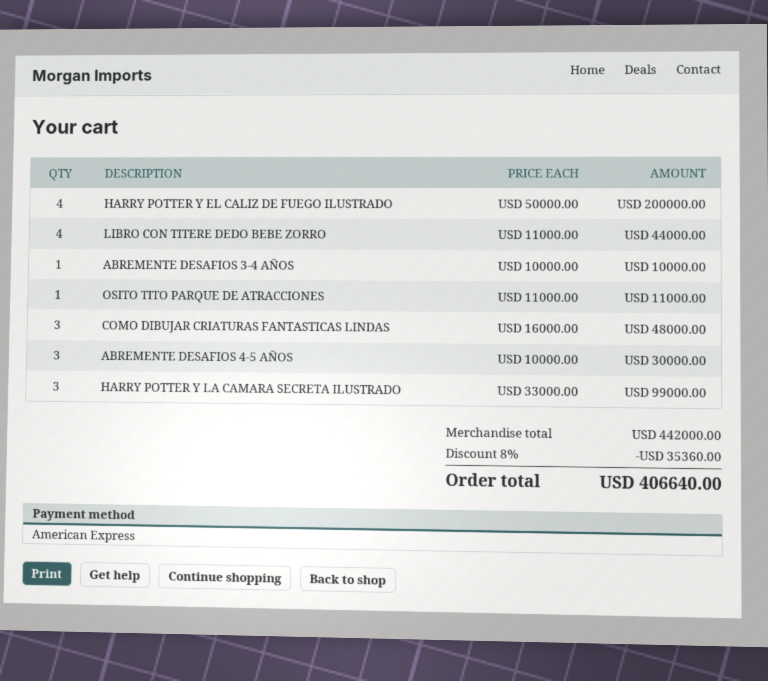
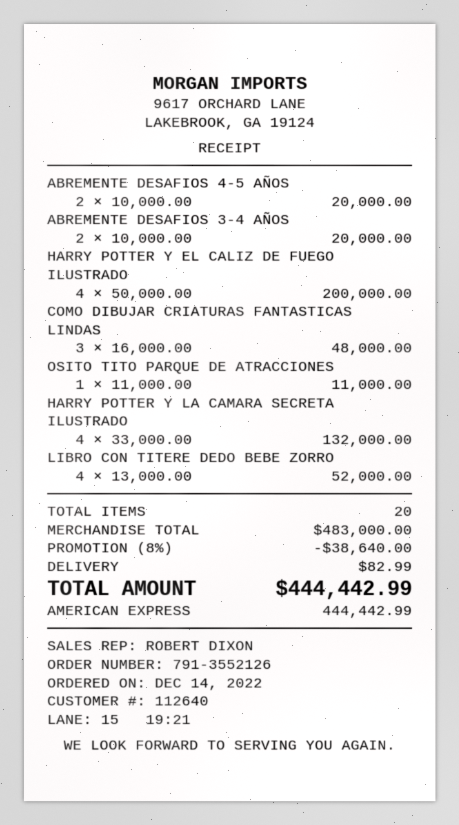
LIBRO CON TITERE DEDO BEBE ZORRO: 4 x 11000.00 = 44000.00 -> 4 x 13000.00 = 52000.00
ABREMENTE DESAFIOS 3-4 AÑOS: 1 x 10000.00 = 10000.00 -> 2 x 10000.00 = 20000.00
ABREMENTE DESAFIOS 4-5 AÑOS: 3 x 10000.00 = 30000.00 -> 2 x 10000.00 = 20000.00
HARRY POTTER Y LA CAMARA SECRETA ILUSTRADO: 3 x 33000.00 = 99000.00 -> 4 x 33000.00 = 132000.00
subtotal: 442000.00 -> 483000.00
discount: 8% = 35360.00 -> 8% = 38640.00
shipping: none -> 82.99
total: 406640.00 -> 444442.99

